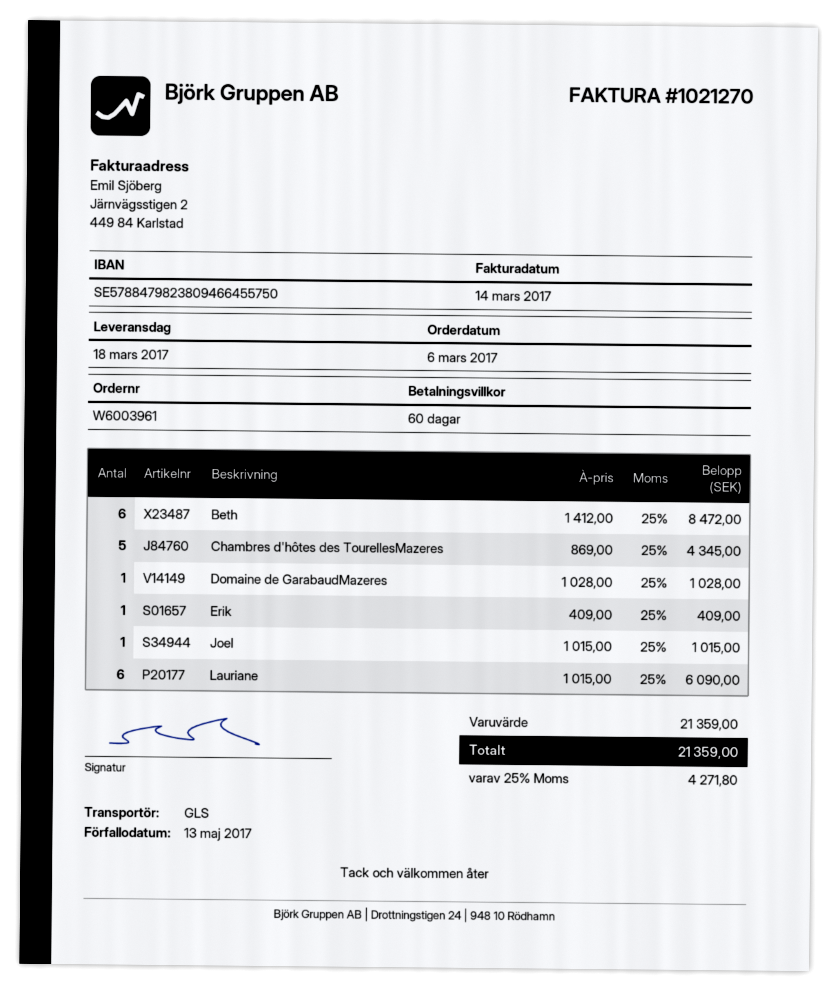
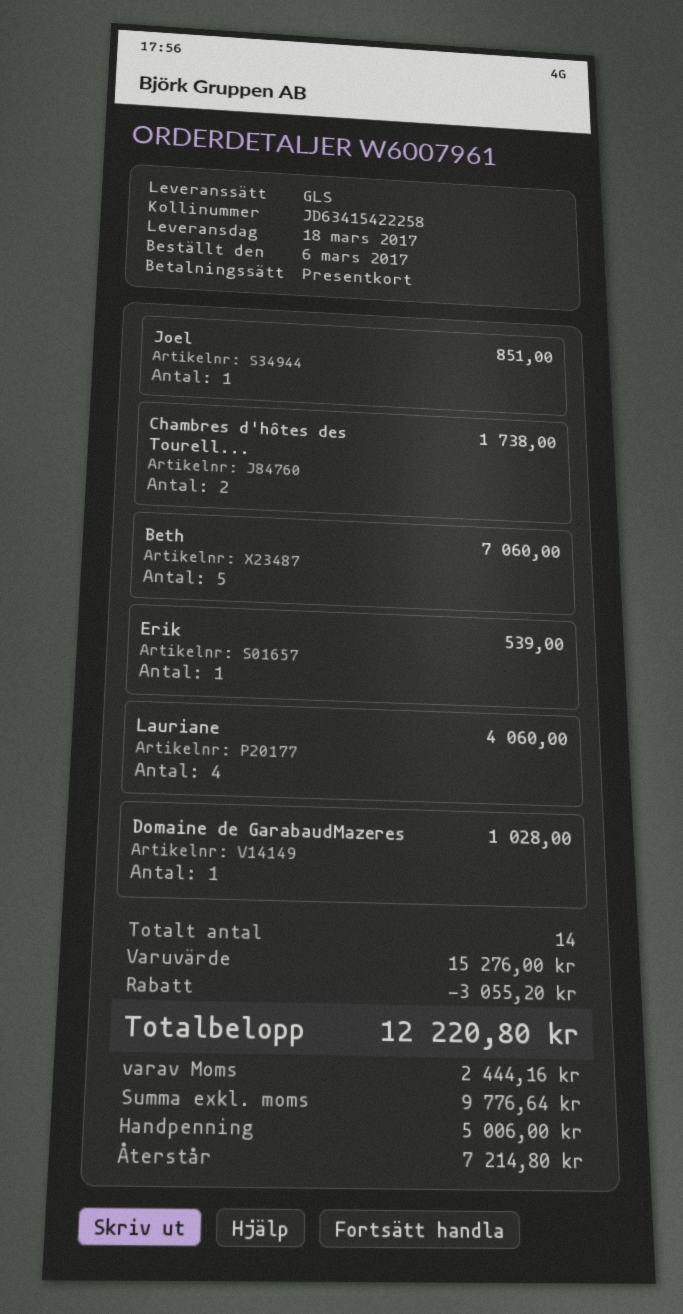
order number: W6003961 -> W6007961
Beth: 6 for 8472.00 -> 5 for 7060.00
Chambres d'hôtes des TourellesMazeres: 5 for 4345.00 -> 2 for 1738.00
Erik: 1 for 409.00 -> 1 for 539.00
Joel: 1 for 1015.00 -> 1 for 851.00
Lauriane: 6 for 6090.00 -> 4 for 4060.00
subtotal: 21359.00 -> 15276.00
discount: none -> 3055.20
tax: 4271.80 -> 2444.16
total: 21359.00 -> 12220.80

